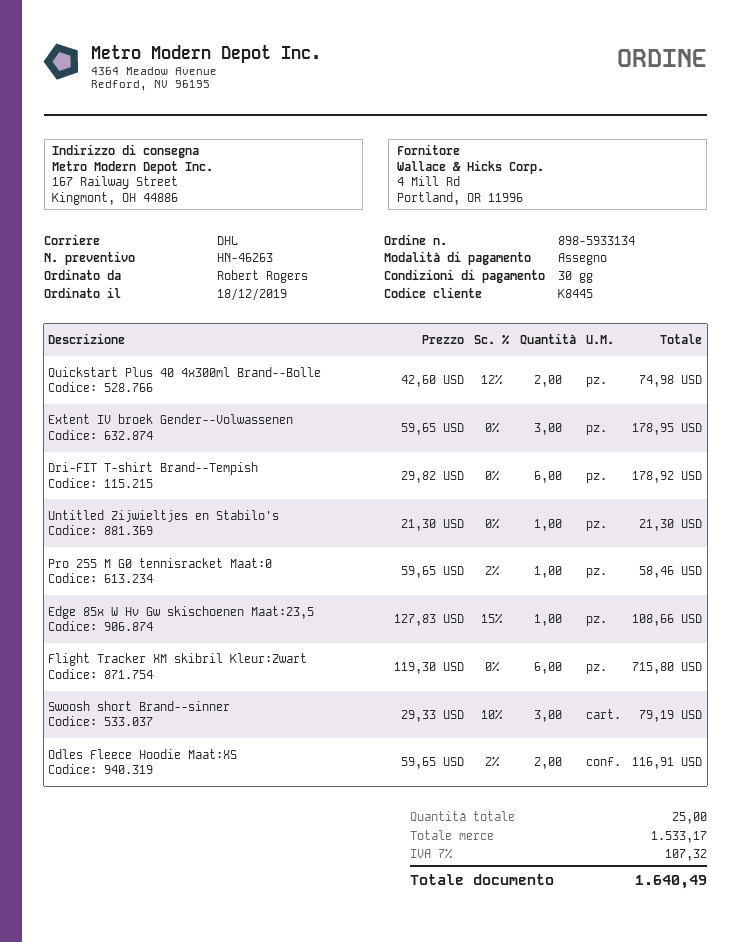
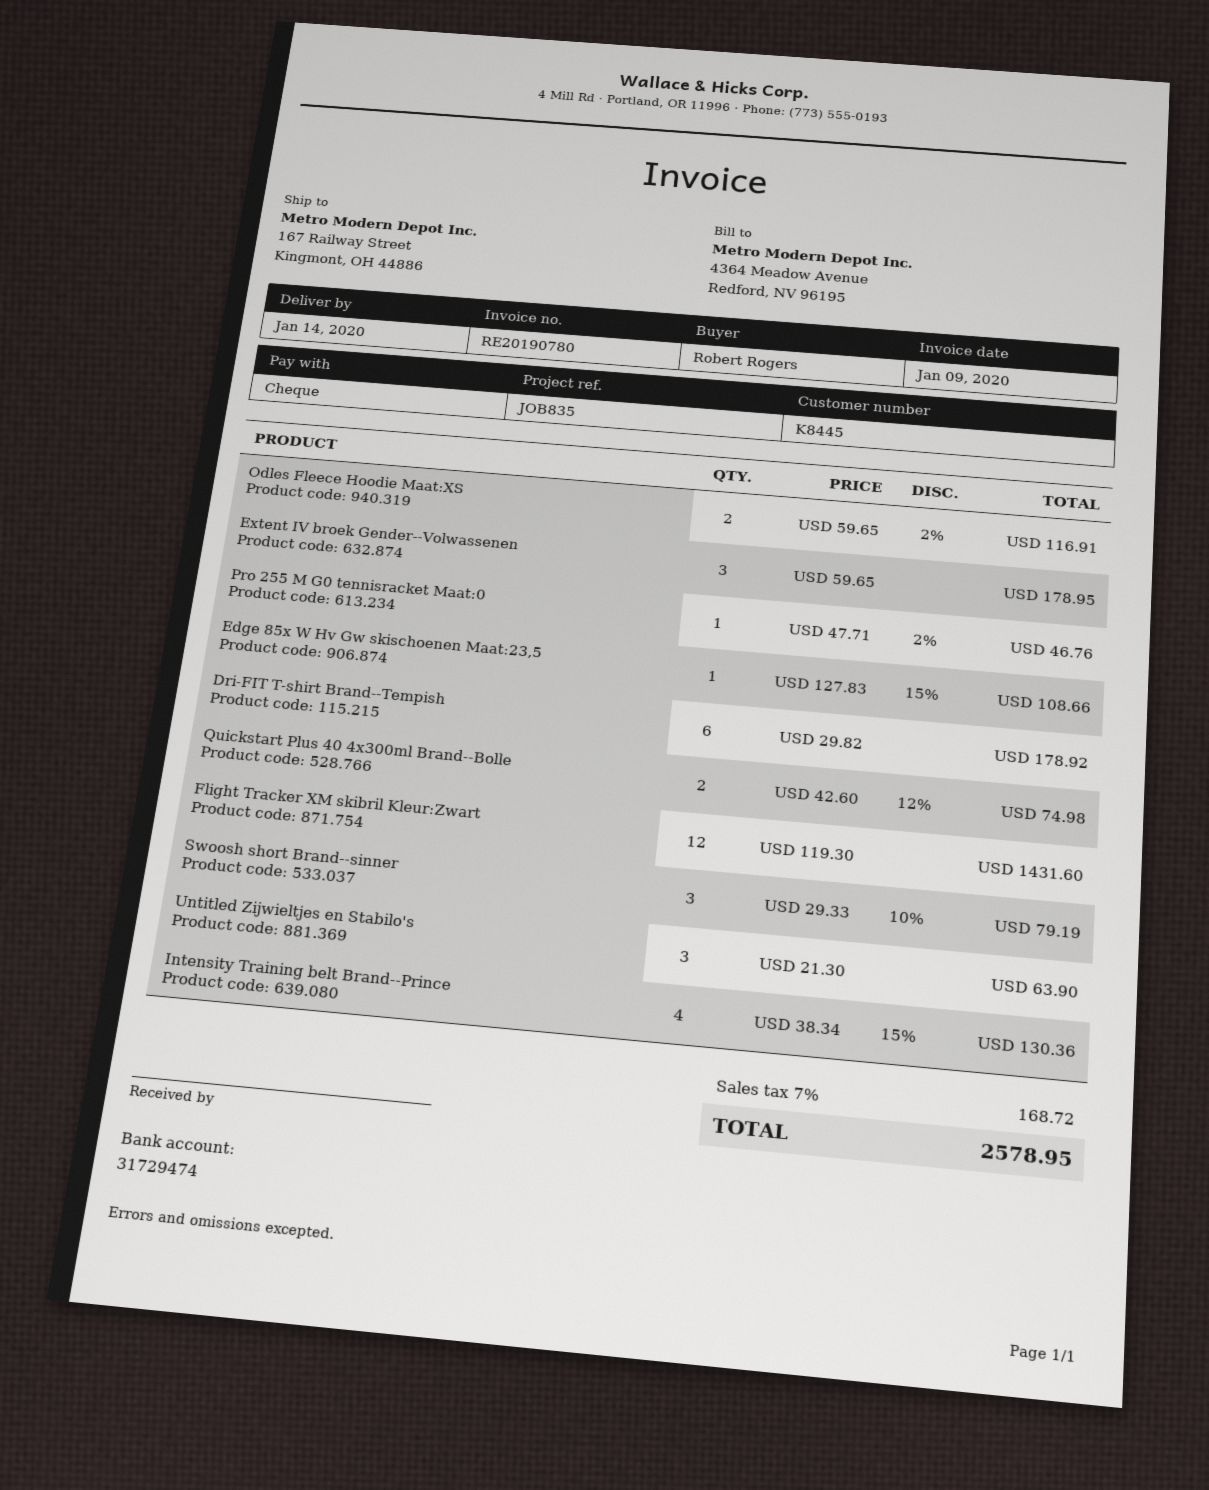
Untitled Zijwieltjes en Stabilo's: 1 x 21.30 = 21.30 -> 3 x 21.30 = 63.90
Pro 255 M G0 tennisracket Maat:0: 1 x 59.65 - 2% = 58.46 -> 1 x 47.71 - 2% = 46.76
Flight Tracker XM skibril Kleur:Zwart: 6 x 119.30 = 715.80 -> 12 x 119.30 = 1431.60
Intensity Training belt Brand--Prince: none -> 4 x 38.34 - 15% = 130.36
tax: 7% = 107.32 -> 7% = 168.72
total: 1640.49 -> 2578.95

